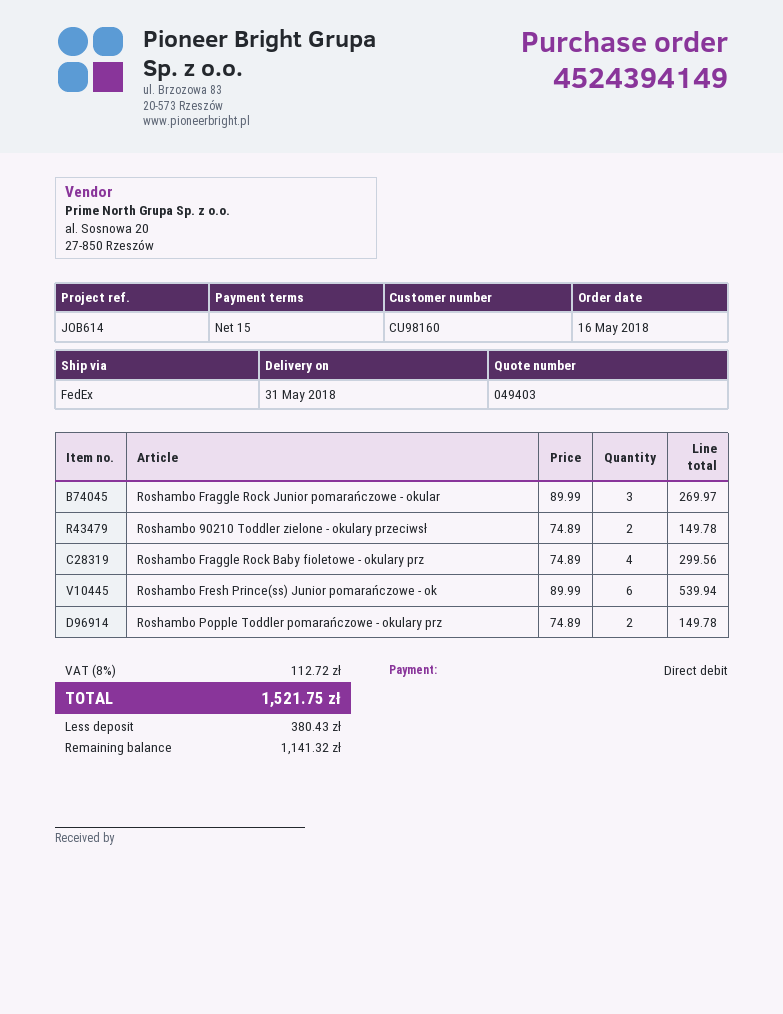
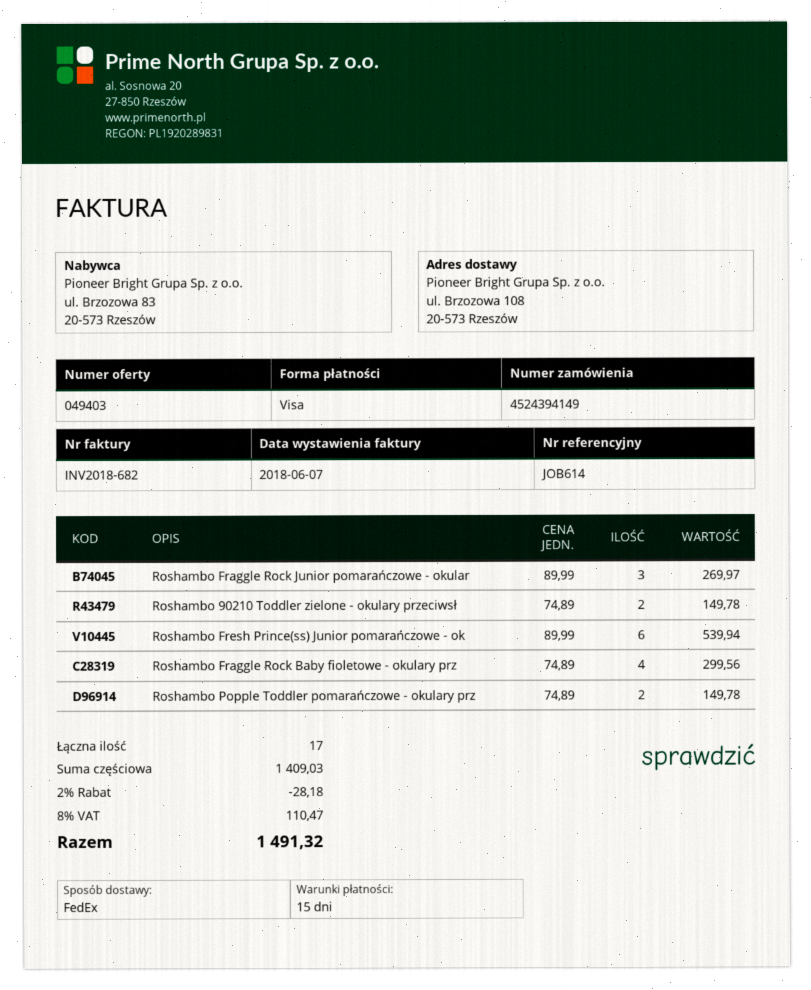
payment method: direct debit -> Visa
discount: none -> 2% = 28.18
tax: 8% = 112.72 -> 8% = 110.47
total: 1521.75 -> 1491.32

